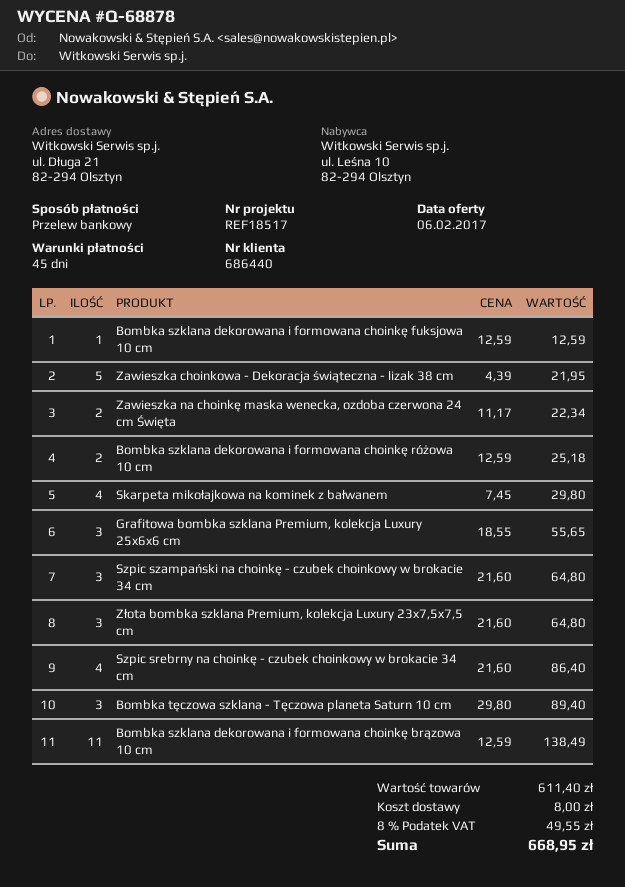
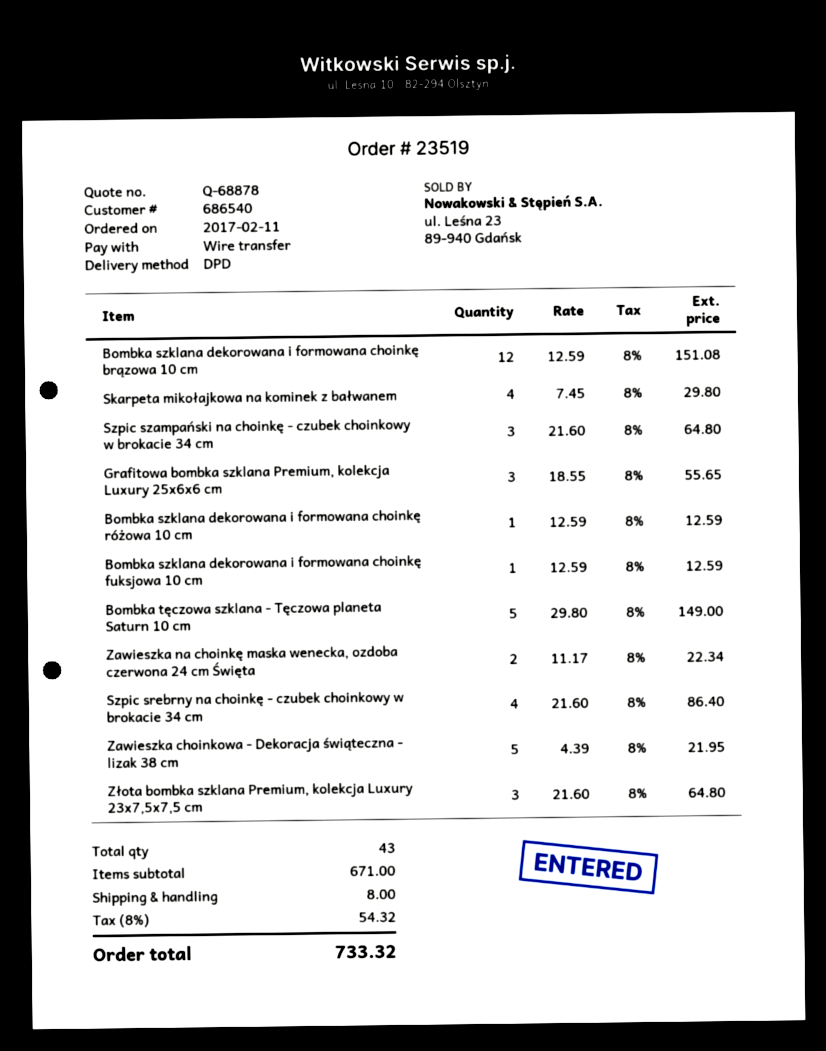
customer number: 686440 -> 686540
Bombka szklana dekorowana i formowana choinkę różowa 10 cm: 2 x 12.59 = 25.18 -> 1 x 12.59 = 12.59
Bombka tęczowa szklana - Tęczowa planeta Saturn 10 cm: 3 x 29.80 = 89.40 -> 5 x 29.80 = 149.00
Bombka szklana dekorowana i formowana choinkę brązowa 10 cm: 11 x 12.59 = 138.49 -> 12 x 12.59 = 151.08
subtotal: 611.40 -> 671.00
tax: 8% = 49.55 -> 8% = 54.32
total: 668.95 -> 733.32

